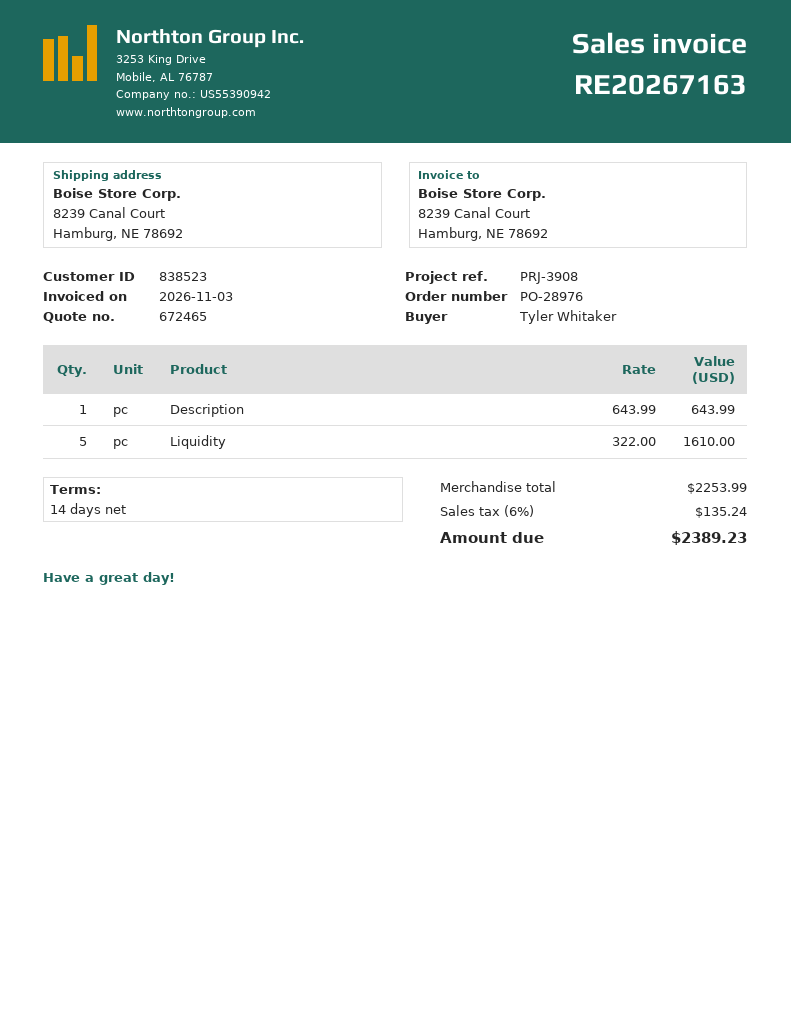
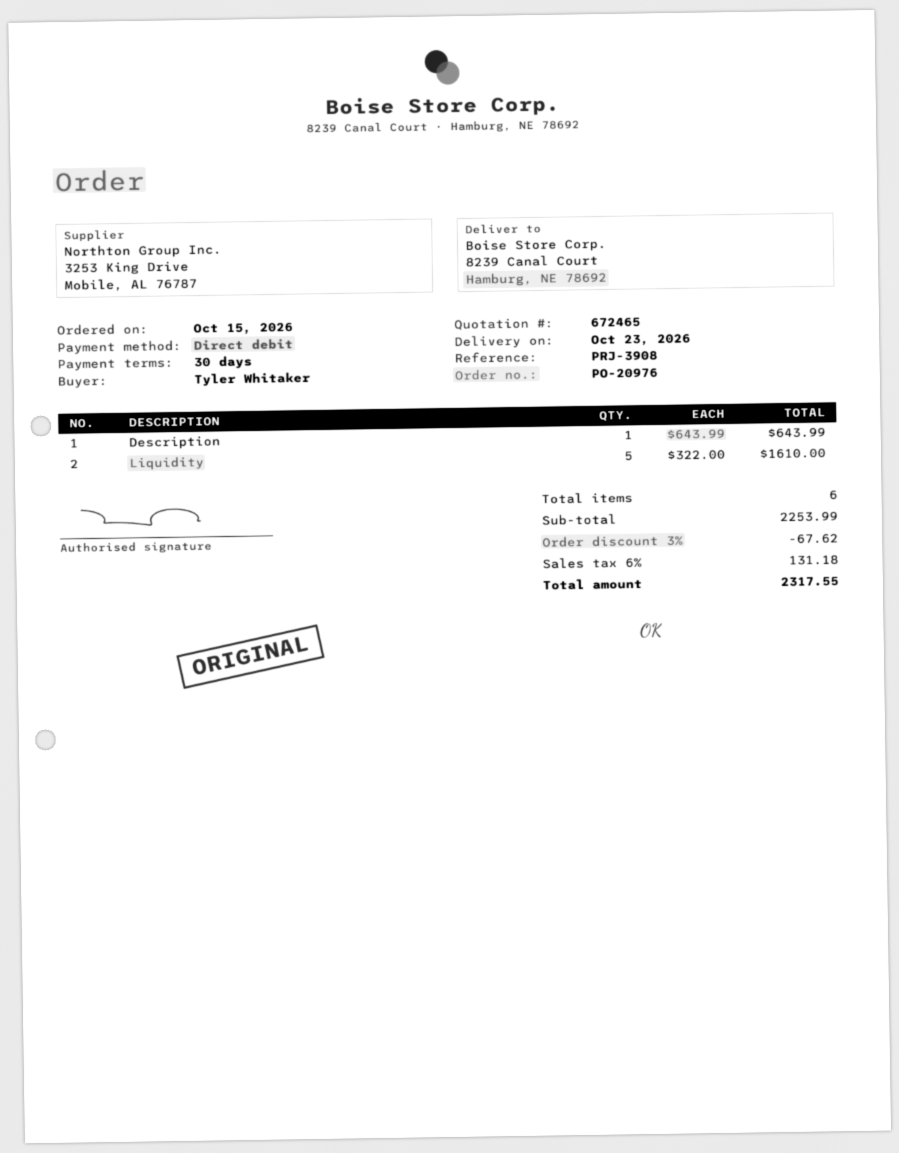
order number: PO-28976 -> PO-20976
payment terms: 14 days -> 30 days
discount: none -> 3% = 67.62
tax: 6% = 135.24 -> 6% = 131.18
total: 2389.23 -> 2317.55

